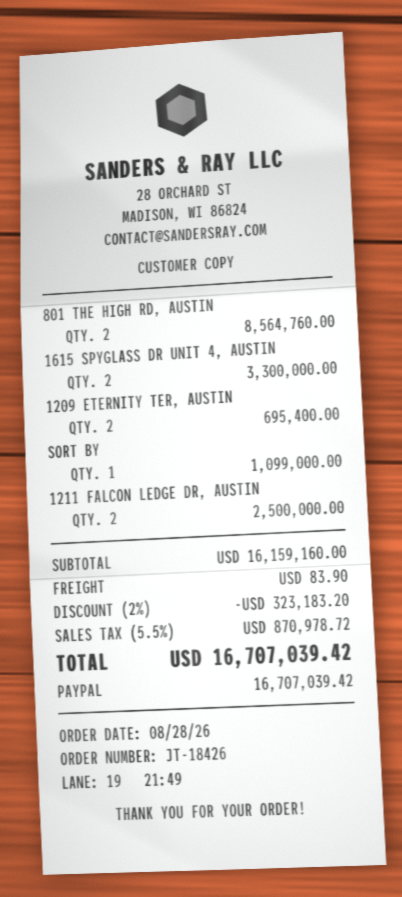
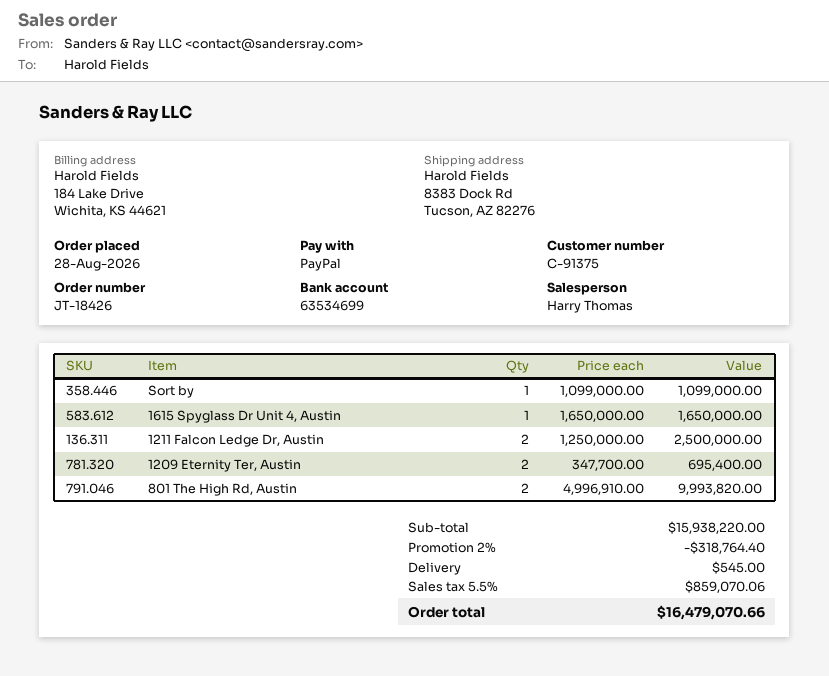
801 THE HIGH RD, AUSTIN: 2 for 8564760.00 -> 2 for 9993820.00
1615 SPYGLASS DR UNIT 4, AUSTIN: 2 for 3300000.00 -> 1 for 1650000.00
subtotal: 16159160.00 -> 15938220.00
discount: 2% = 323183.20 -> 2% = 318764.40
shipping: 83.90 -> 545.00
tax: 5.5% = 870978.72 -> 5.5% = 859070.06
total: 16707039.42 -> 16479070.66

